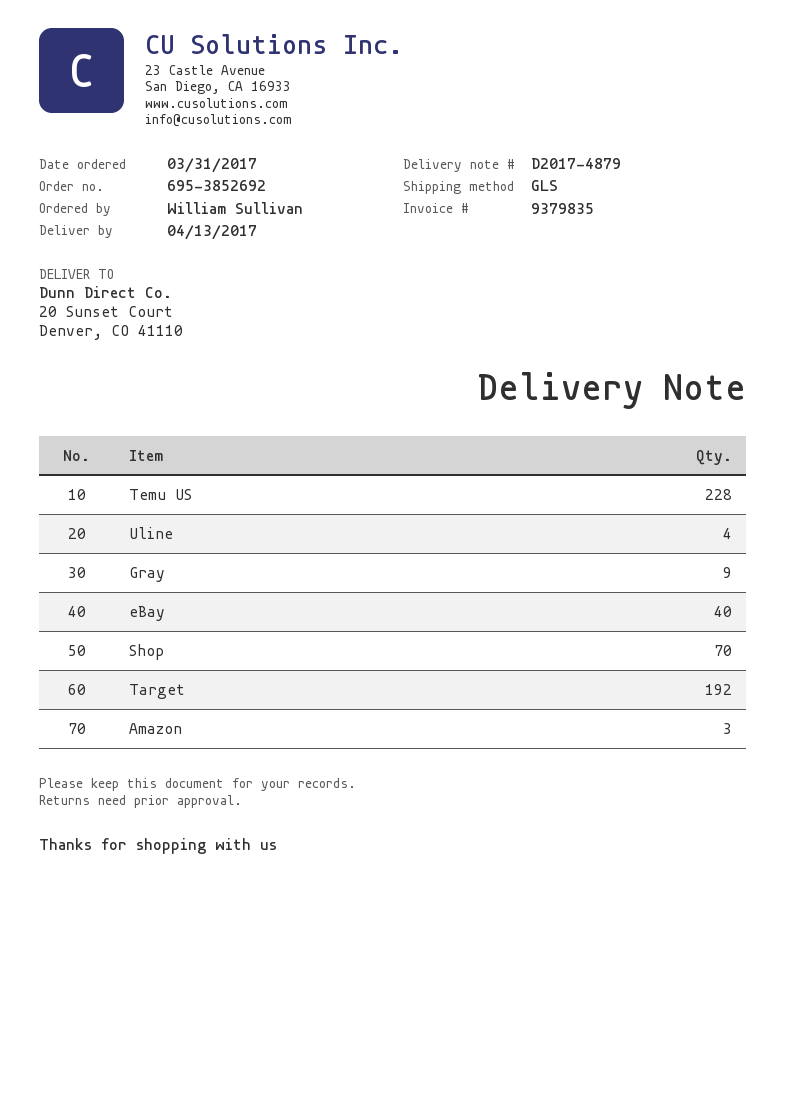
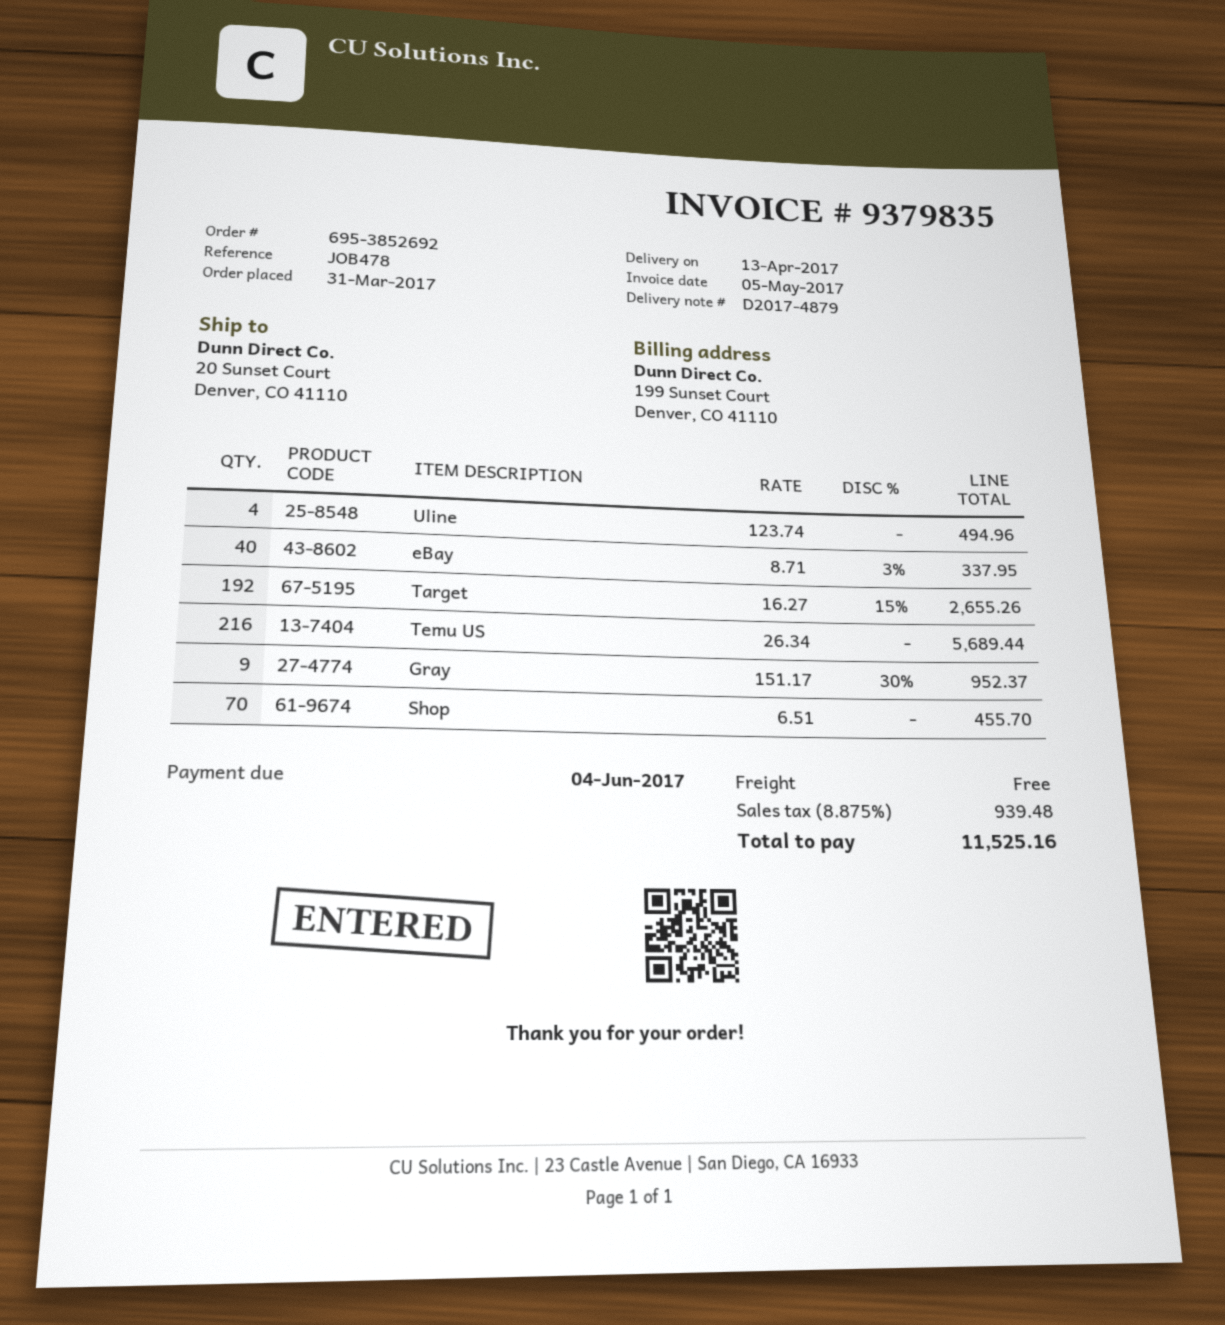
Temu US: 228 -> 216
Amazon: 3 -> none

